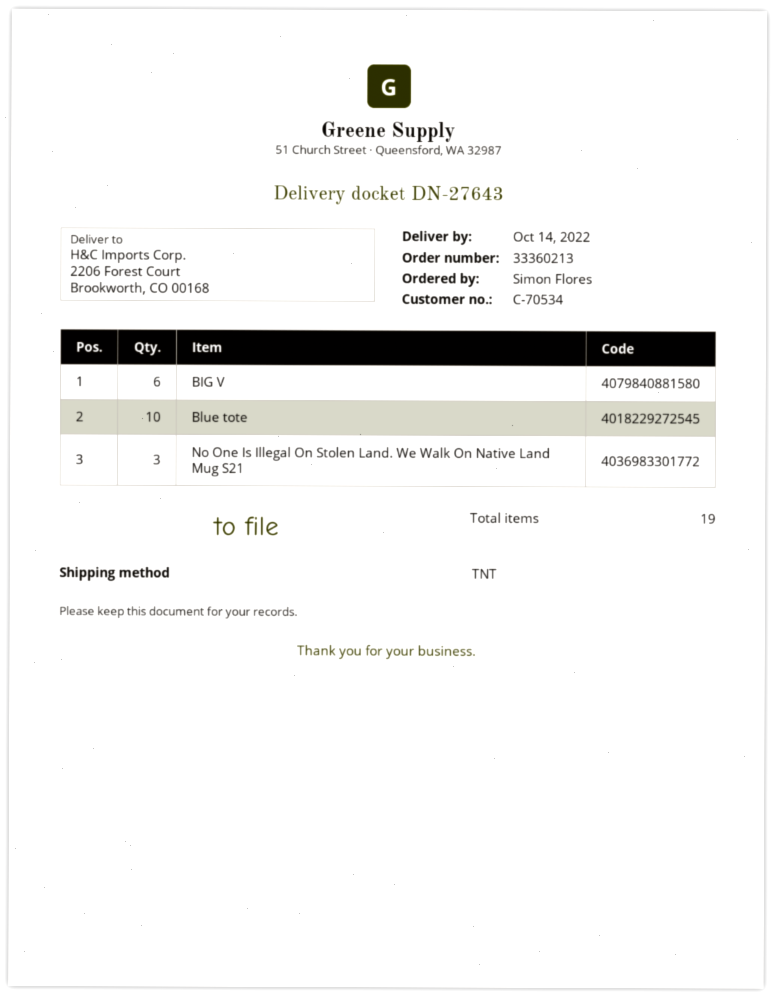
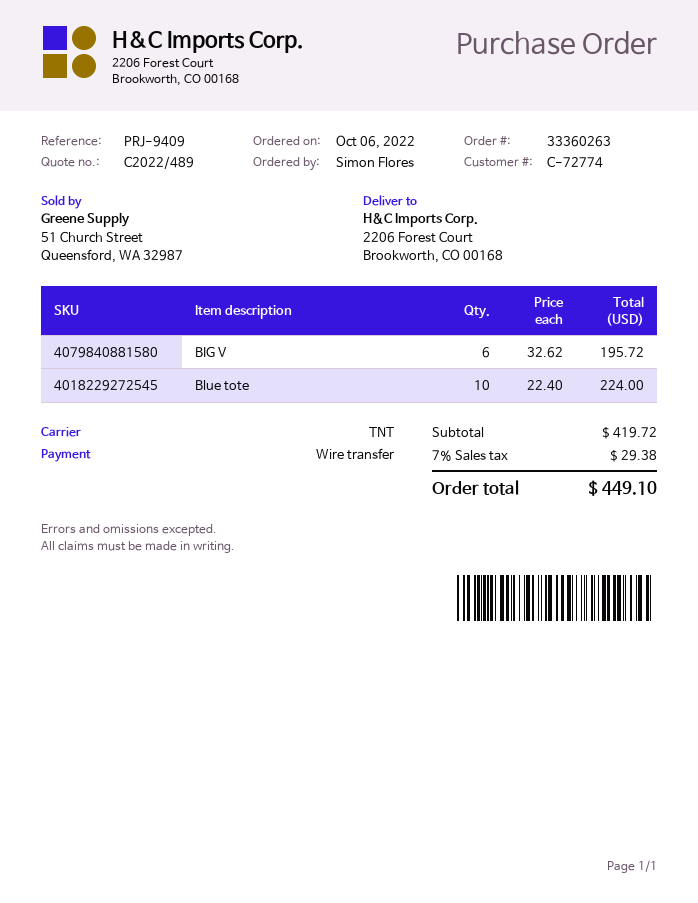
order number: 33360213 -> 33360263
customer number: C-70534 -> C-72774
No One Is Illegal On Stolen Land. We Walk On Native Land Mug S21: 3 -> none

